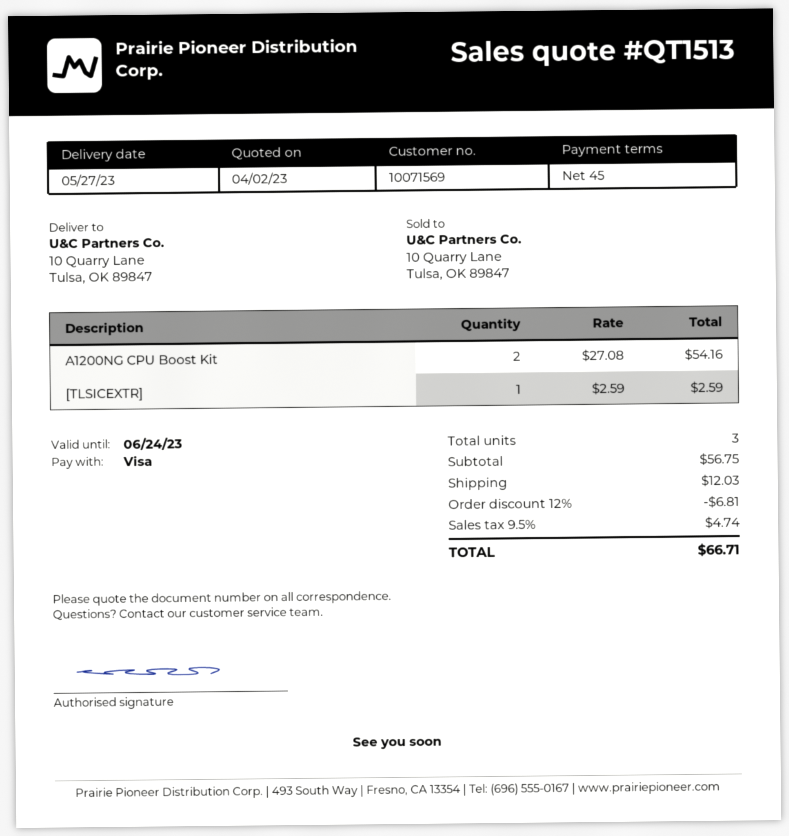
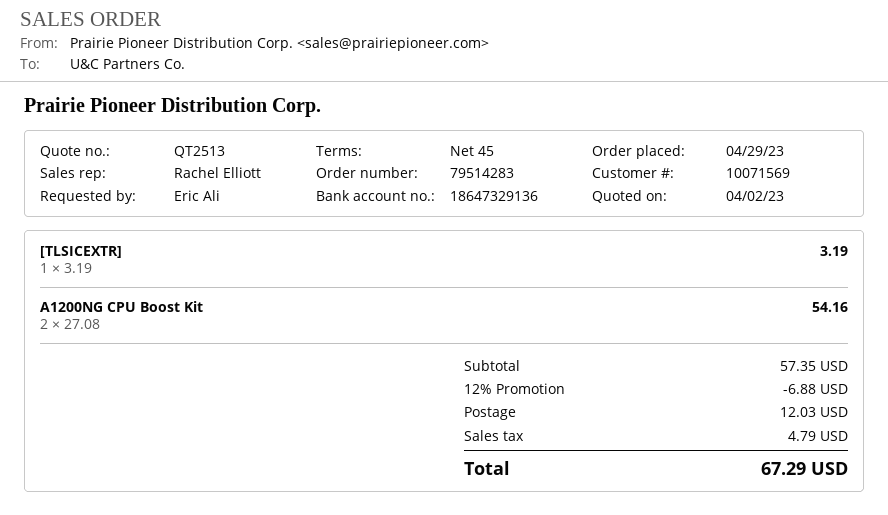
quote number: QT1513 -> QT2513
[TLSICEXTR]: 1 x 2.59 = 2.59 -> 1 x 3.19 = 3.19
subtotal: 56.75 -> 57.35
discount: 12% = 6.81 -> 12% = 6.88
tax: 4.74 -> 4.79
total: 66.71 -> 67.29

